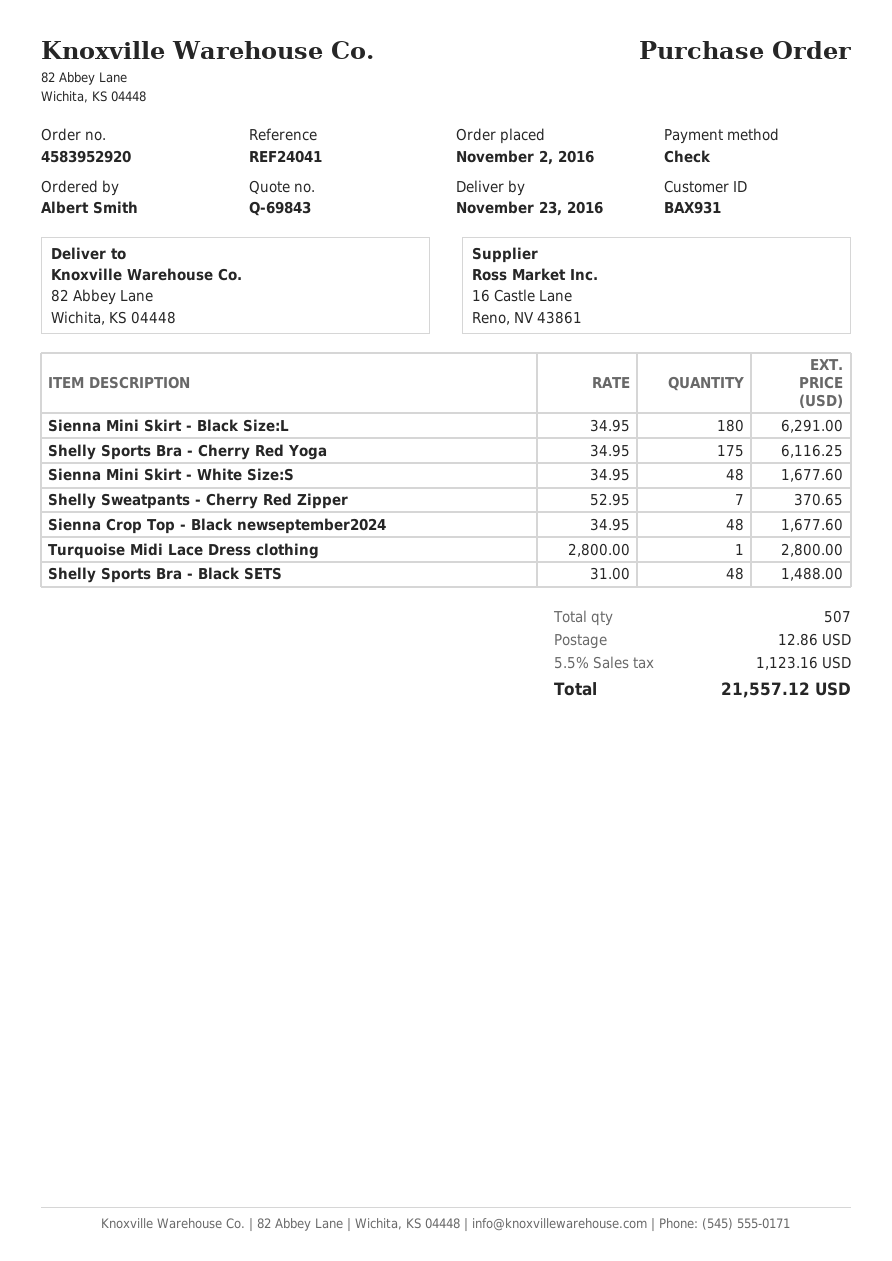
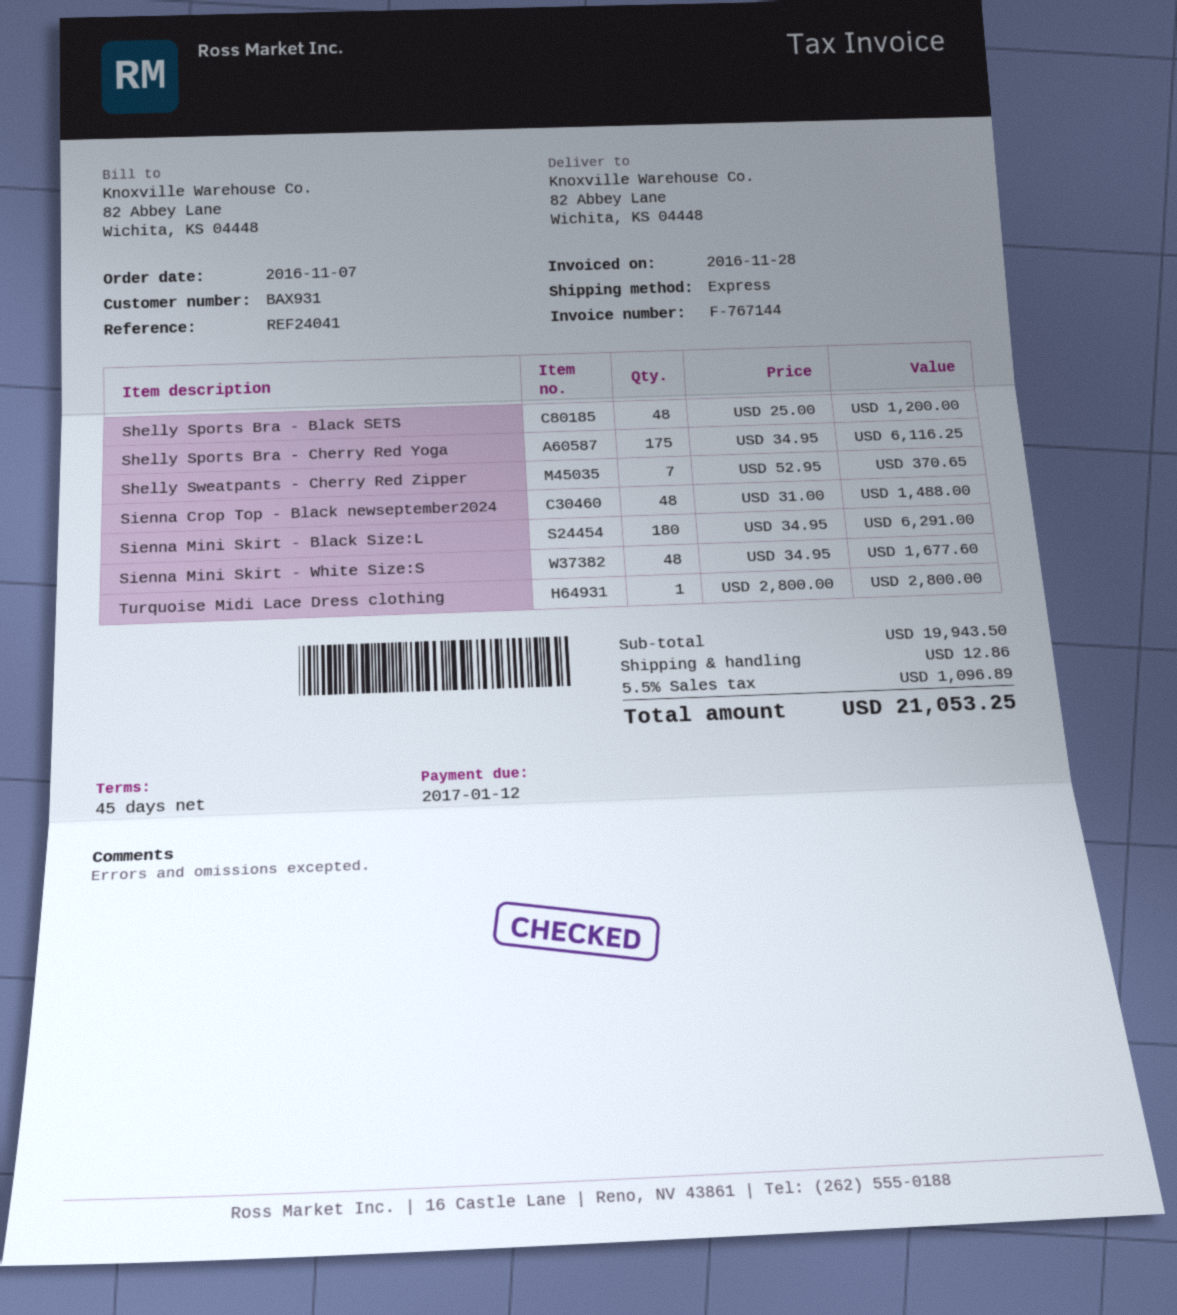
order date: 2016-11-02 -> 2016-11-07
Sienna Crop Top - Black newseptember2024: 48 x 34.95 = 1677.60 -> 48 x 31.00 = 1488.00
Shelly Sports Bra - Black SETS: 48 x 31.00 = 1488.00 -> 48 x 25.00 = 1200.00
tax: 5.5% = 1123.16 -> 5.5% = 1096.89
total: 21557.12 -> 21053.25

